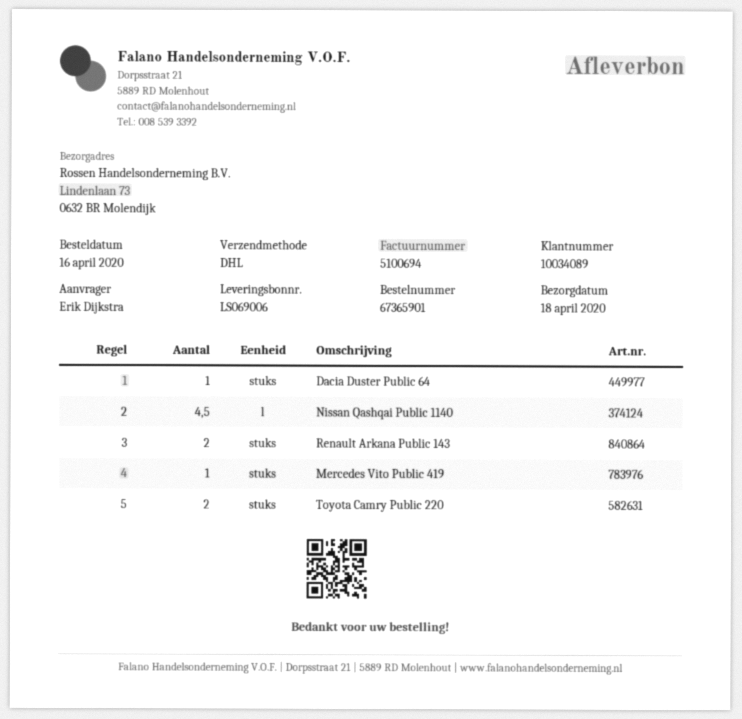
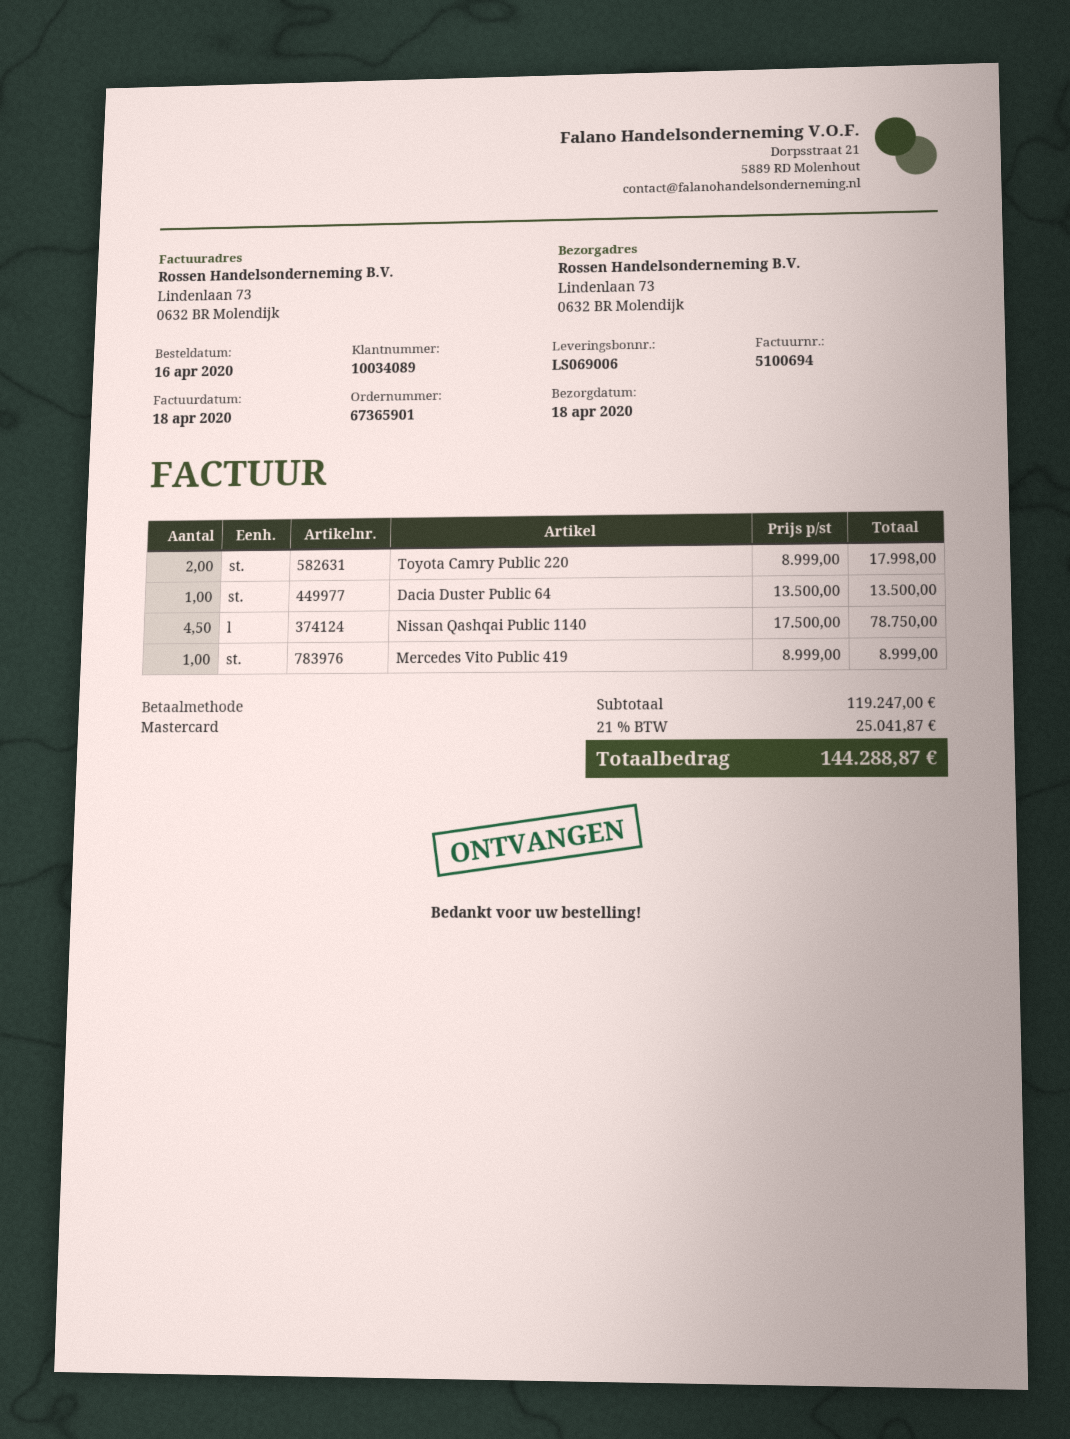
Renault Arkana Public 143: 2 -> none

